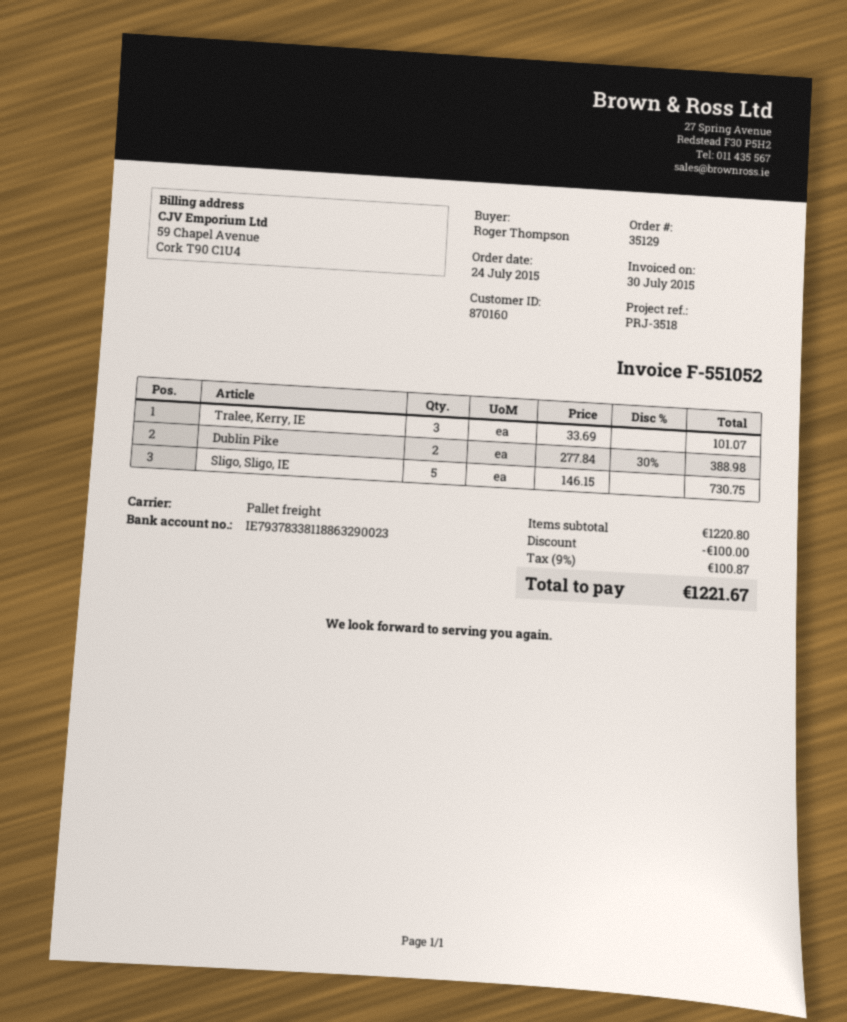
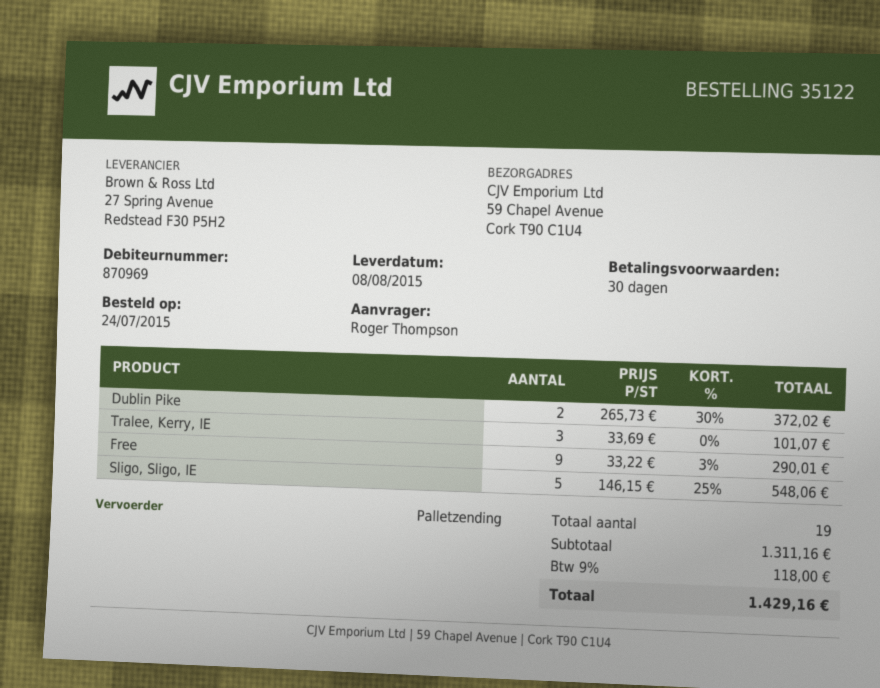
order number: 35129 -> 35122
customer number: 870160 -> 870969
Dublin Pike: 2 x 277.84 - 30% = 388.98 -> 2 x 265.73 - 30% = 372.02
Sligo, Sligo, IE: 5 x 146.15 = 730.75 -> 5 x 146.15 - 25% = 548.06
Free: none -> 9 x 33.22 - 3% = 290.01
subtotal: 1220.80 -> 1311.16
discount: 100.00 -> none
tax: 9% = 100.87 -> 9% = 118.00
total: 1221.67 -> 1429.16

